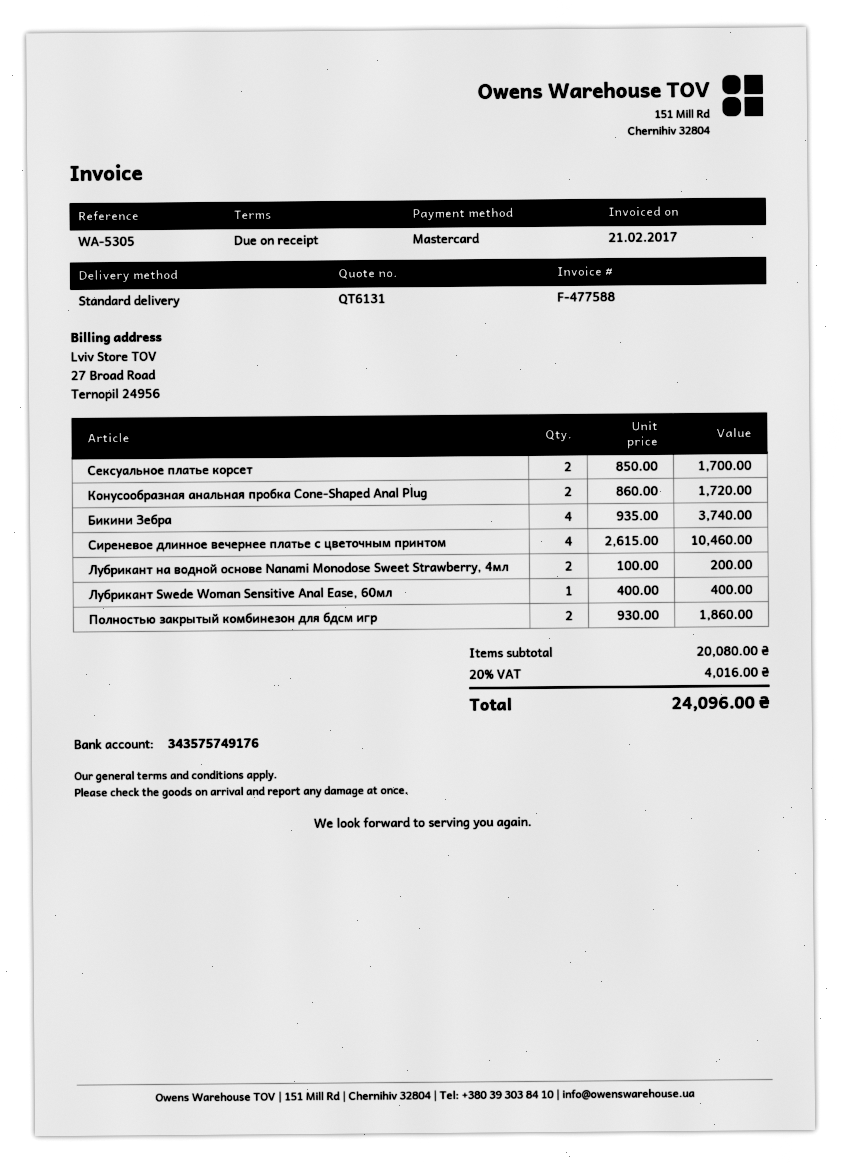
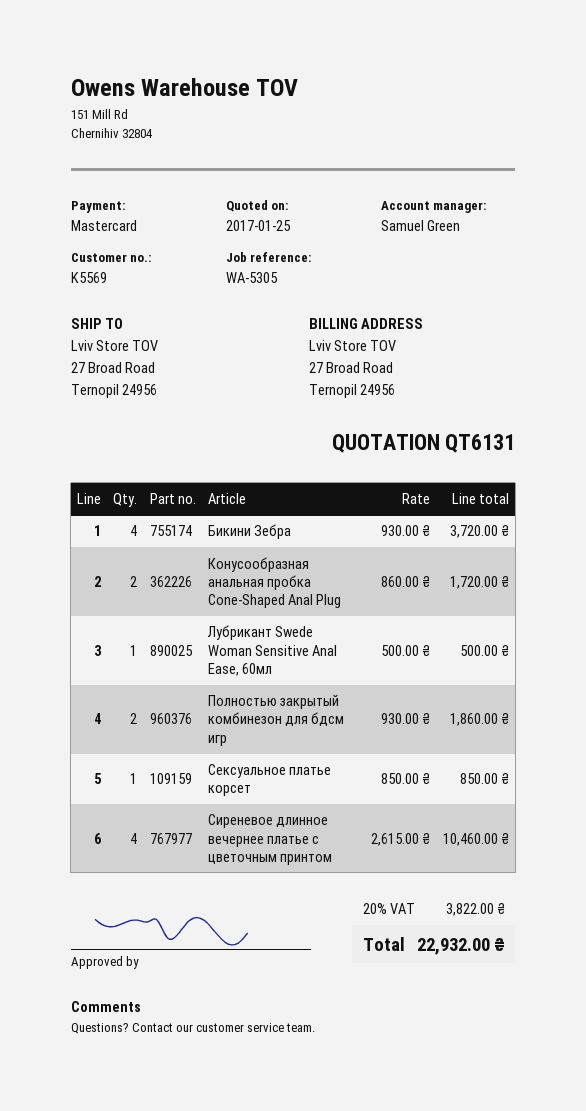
Сексуальное платье корсет: 2 x 850.00 = 1700.00 -> 1 x 850.00 = 850.00
Бикини Зебра: 4 x 935.00 = 3740.00 -> 4 x 930.00 = 3720.00
Лубрикант на водной основе Nanami Monodose Sweet Strawberry, 4мл: 2 x 100.00 = 200.00 -> none
Лубрикант Swede Woman Sensitive Anal Ease, 60мл: 1 x 400.00 = 400.00 -> 1 x 500.00 = 500.00
tax: 20% = 4016.00 -> 20% = 3822.00
total: 24096.00 -> 22932.00

